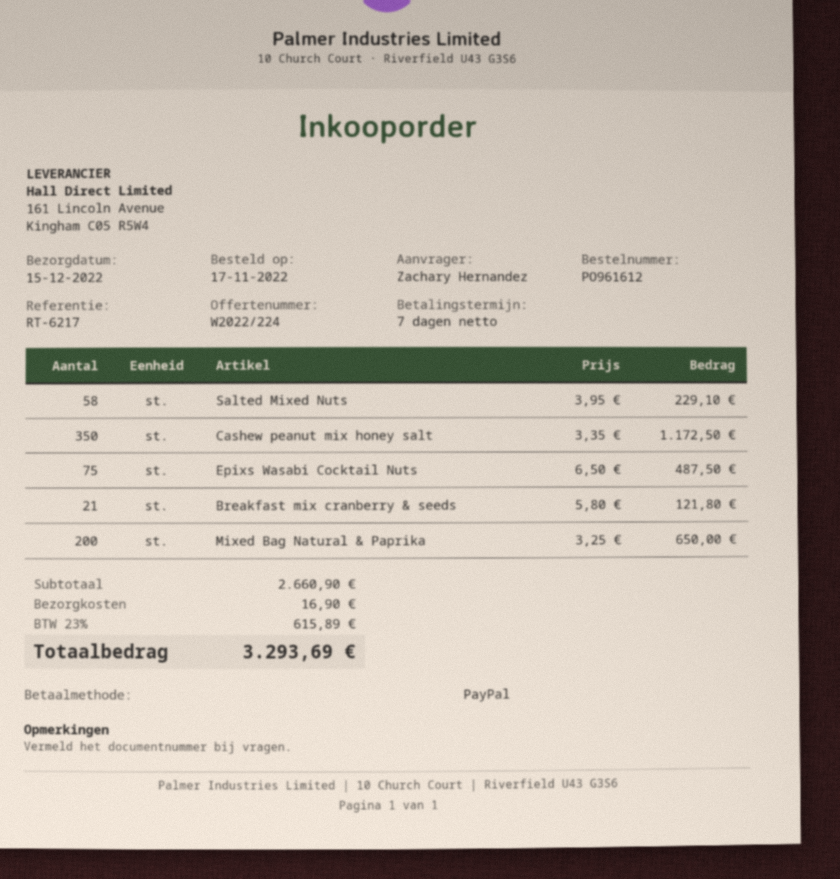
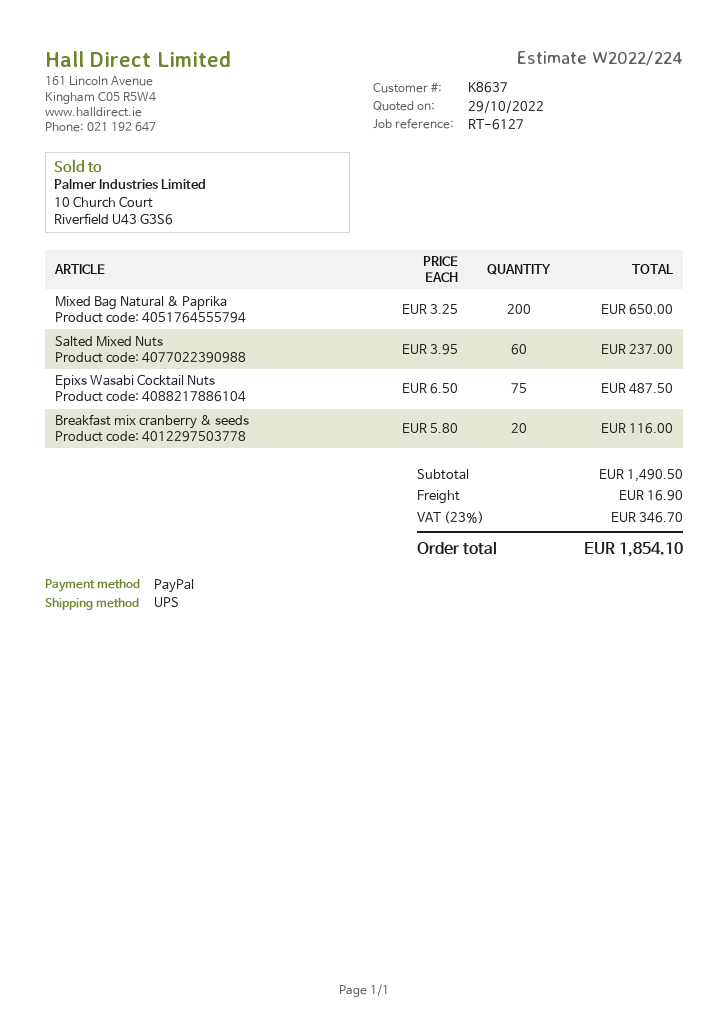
reference: RT-6217 -> RT-6127
Salted Mixed Nuts: 58 x 3.95 = 229.10 -> 60 x 3.95 = 237.00
Cashew peanut mix honey salt: 350 x 3.35 = 1172.50 -> none
Breakfast mix cranberry & seeds: 21 x 5.80 = 121.80 -> 20 x 5.80 = 116.00
subtotal: 2660.90 -> 1490.50
tax: 23% = 615.89 -> 23% = 346.70
total: 3293.69 -> 1854.10

